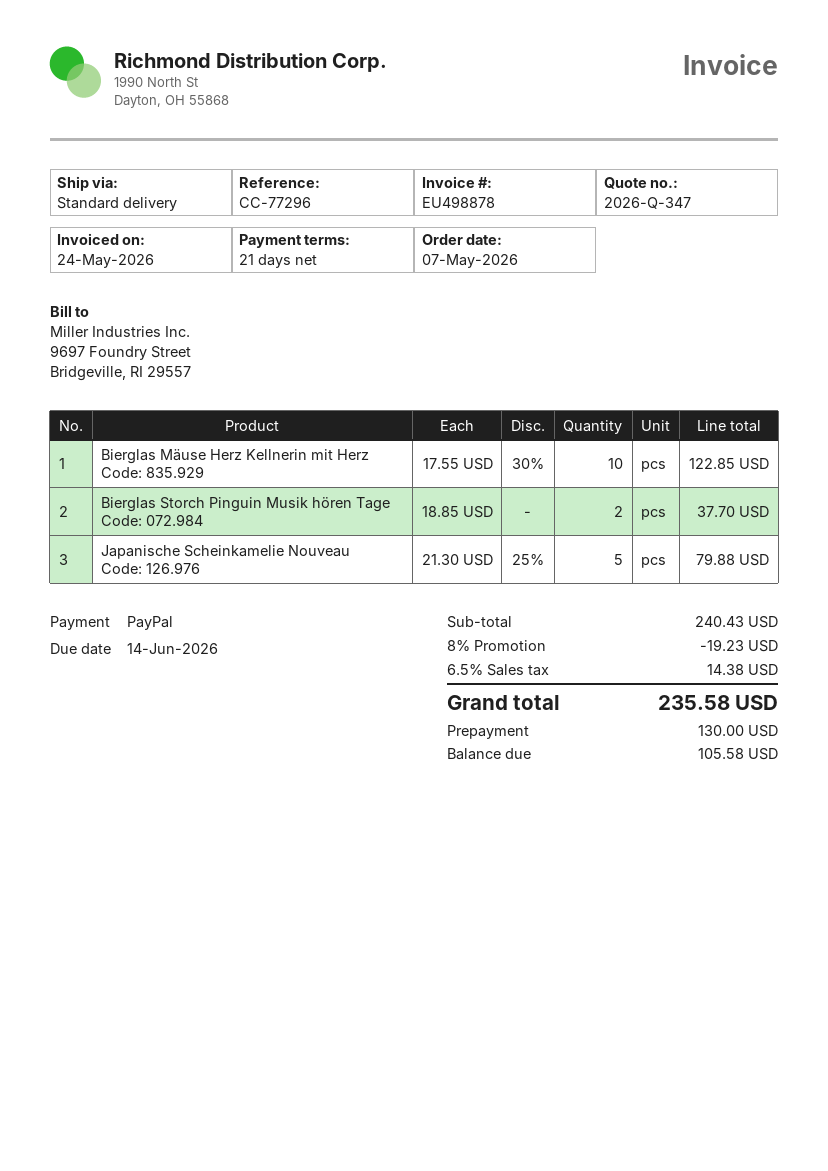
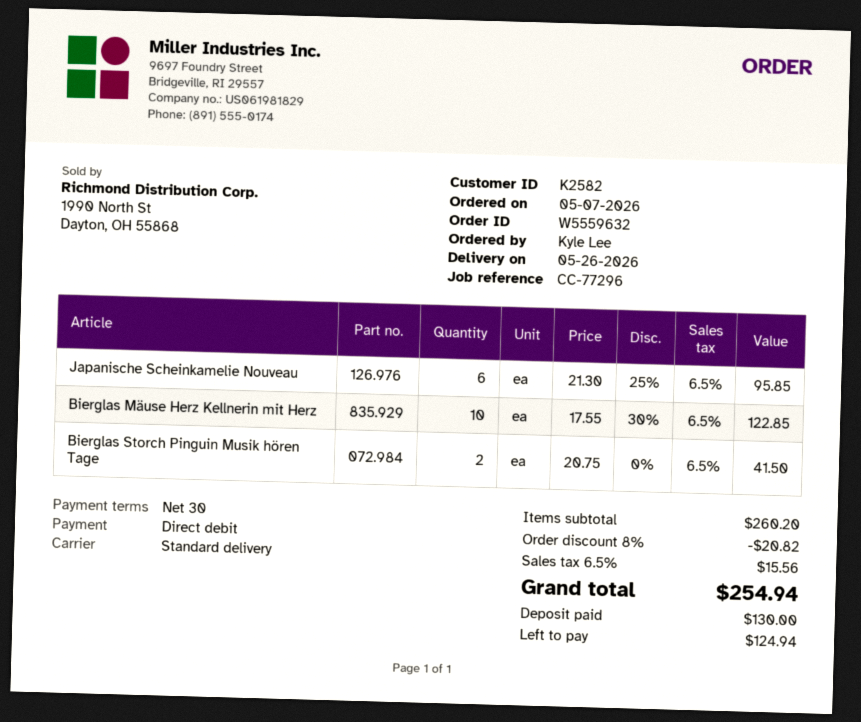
payment terms: 21 days -> 30 days
payment method: PayPal -> direct debit
Bierglas Storch Pinguin Musik hören Tage: 2 x 18.85 = 37.70 -> 2 x 20.75 = 41.50
Japanische Scheinkamelie Nouveau: 5 x 21.30 - 25% = 79.88 -> 6 x 21.30 - 25% = 95.85
subtotal: 240.43 -> 260.20
discount: 8% = 19.23 -> 8% = 20.82
tax: 6.5% = 14.38 -> 6.5% = 15.56
total: 235.58 -> 254.94
balance: 105.58 -> 124.94

